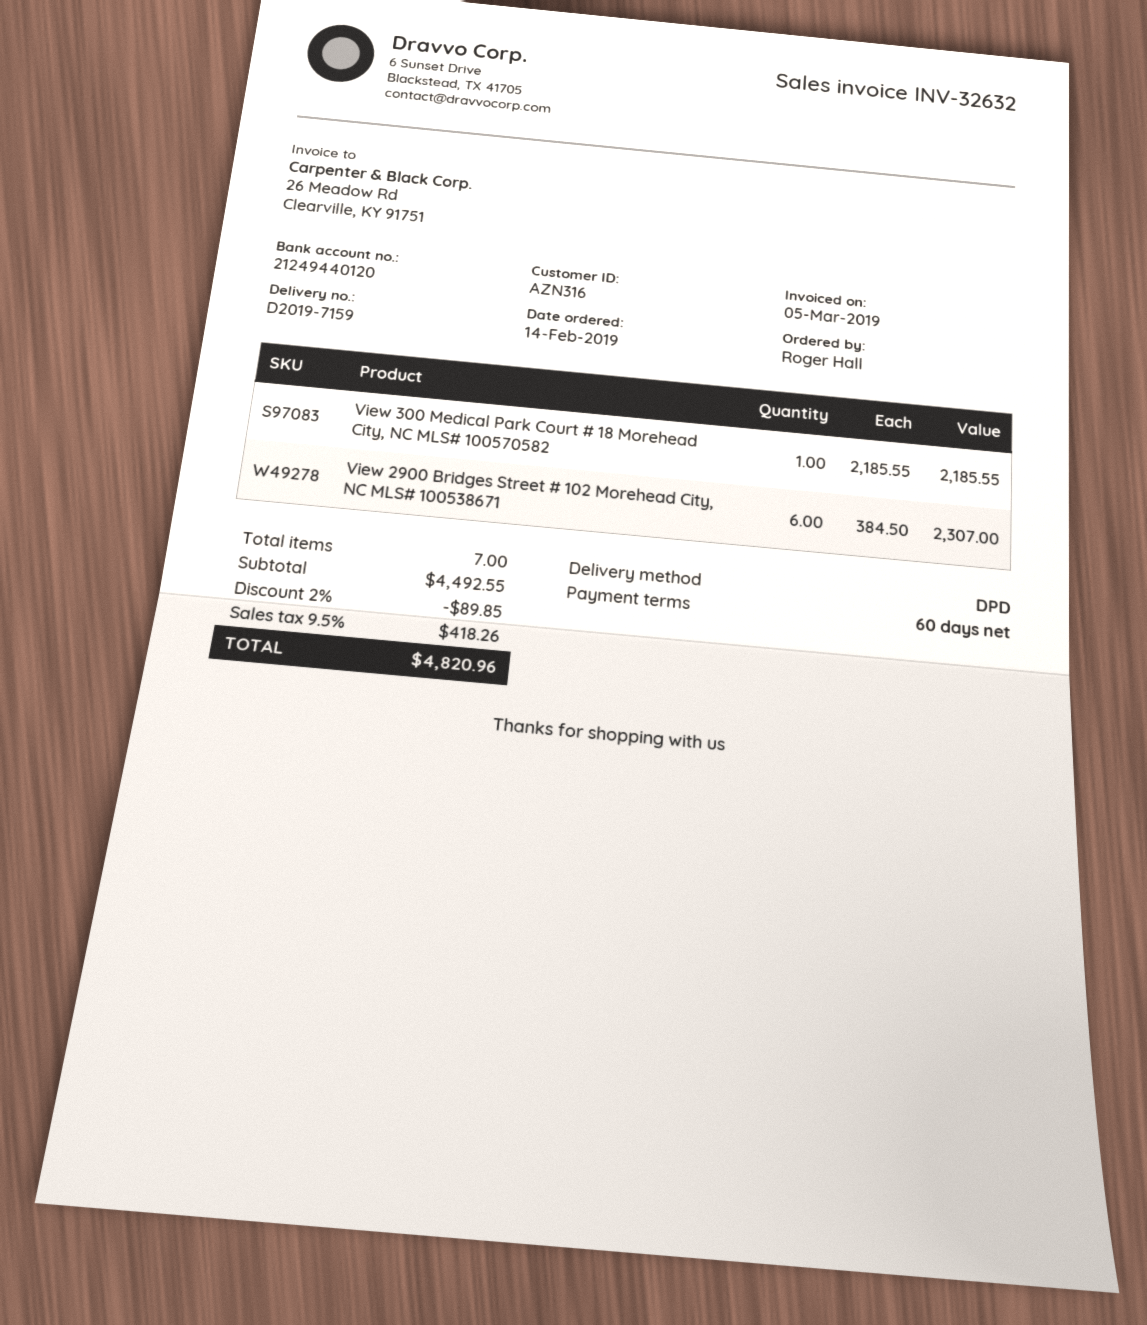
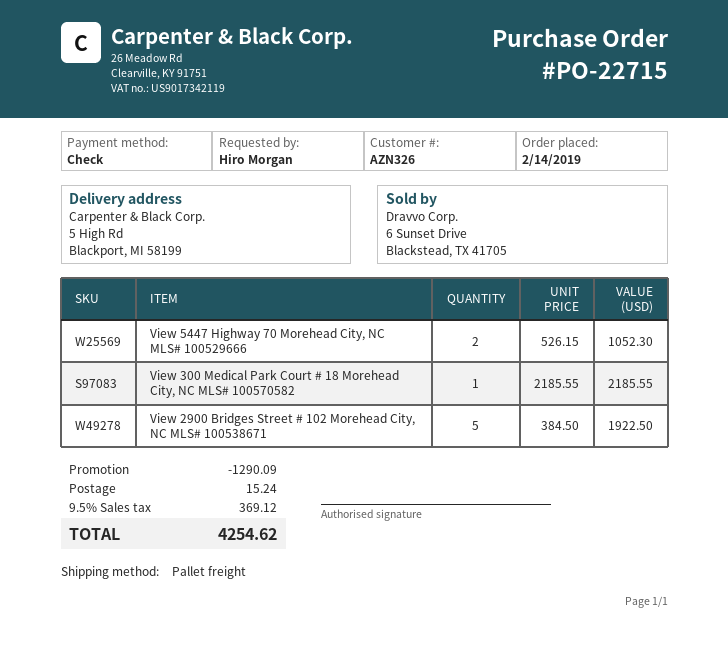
customer number: AZN316 -> AZN326
ordered by: Roger Hall -> Hiro Morgan
shipping method: DPD -> pallet freight
View 2900 Bridges Street # 102 Morehead City, NC MLS# 100538671: 6 x 384.50 = 2307.00 -> 5 x 384.50 = 1922.50
View 5447 Highway 70 Morehead City, NC MLS# 100529666: none -> 2 x 526.15 = 1052.30
discount: 89.85 -> 1290.09
shipping: none -> 15.24
tax: 9.5% = 418.26 -> 9.5% = 369.12
total: 4820.96 -> 4254.62

